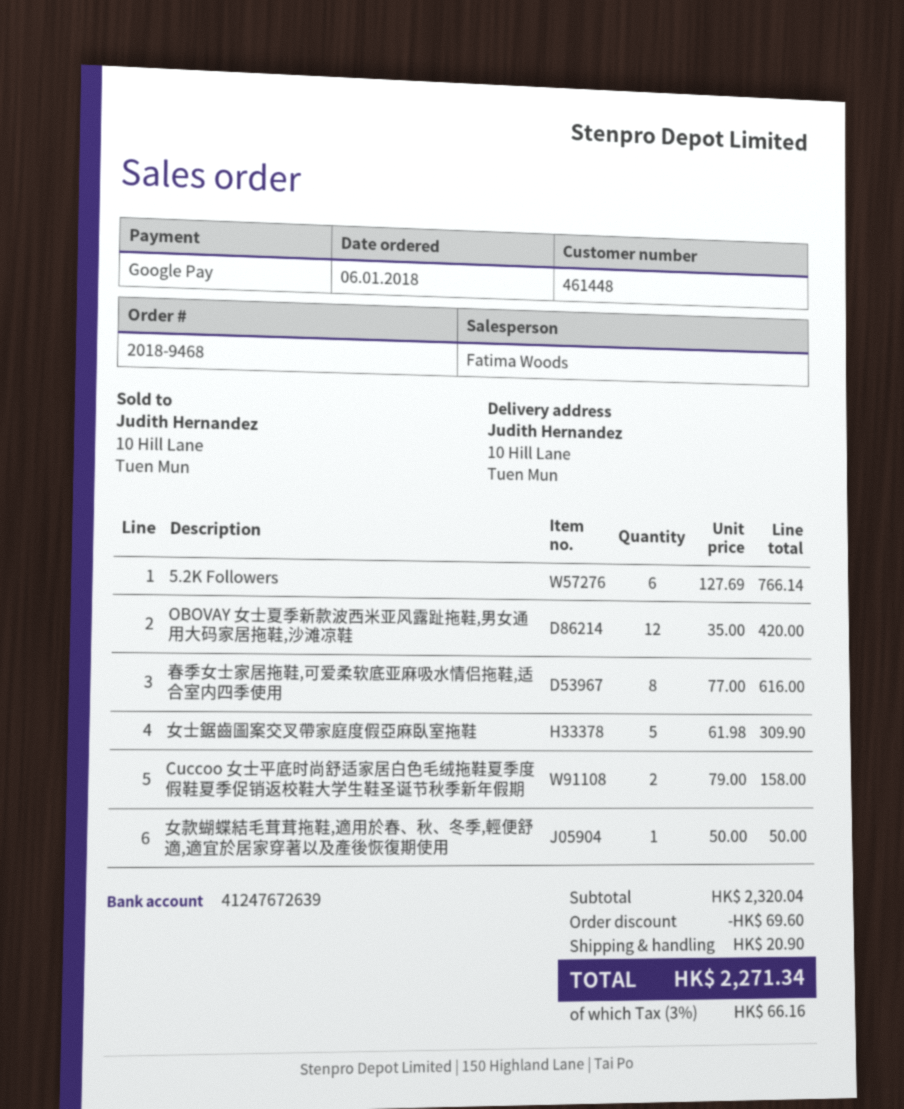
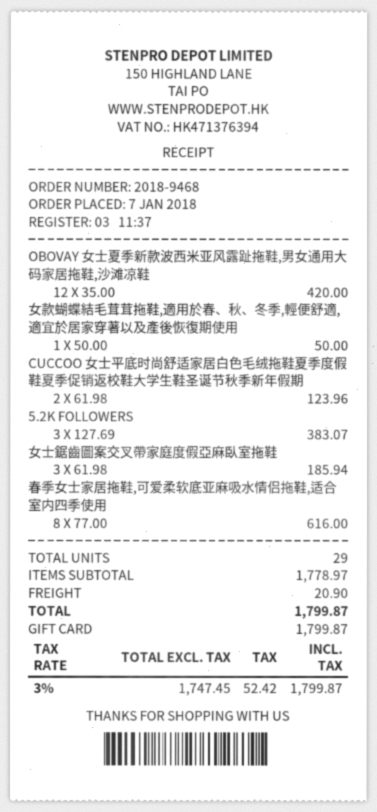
order date: 2018-01-06 -> 2018-01-07
payment method: Google Pay -> gift card
5.2K Followers: 6 x 127.69 = 766.14 -> 3 x 127.69 = 383.07
女士鋸齒圖案交叉帶家庭度假亞麻臥室拖鞋: 5 x 61.98 = 309.90 -> 3 x 61.98 = 185.94
Cuccoo 女士平底时尚舒适家居白色毛绒拖鞋夏季度假鞋夏季促销返校鞋大学生鞋圣诞节秋季新年假期: 2 x 79.00 = 158.00 -> 2 x 61.98 = 123.96
subtotal: 2320.04 -> 1778.97
discount: 69.60 -> none
tax: 3% = 66.16 -> 3% = 52.42
total: 2271.34 -> 1799.87

